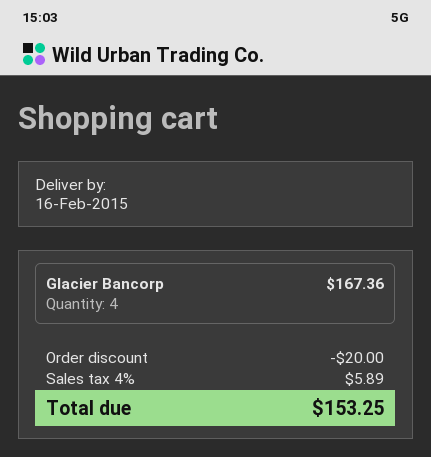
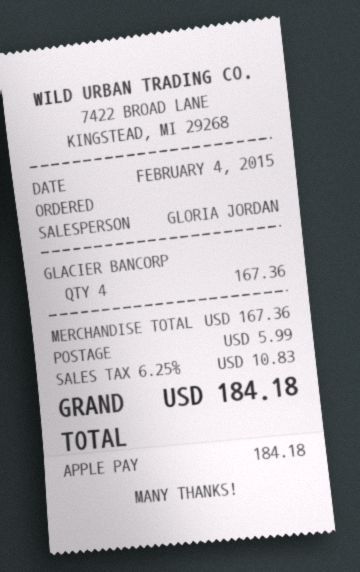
discount: 20.00 -> none
shipping: none -> 5.99
tax: 4% = 5.89 -> 6.25% = 10.83
total: 153.25 -> 184.18

